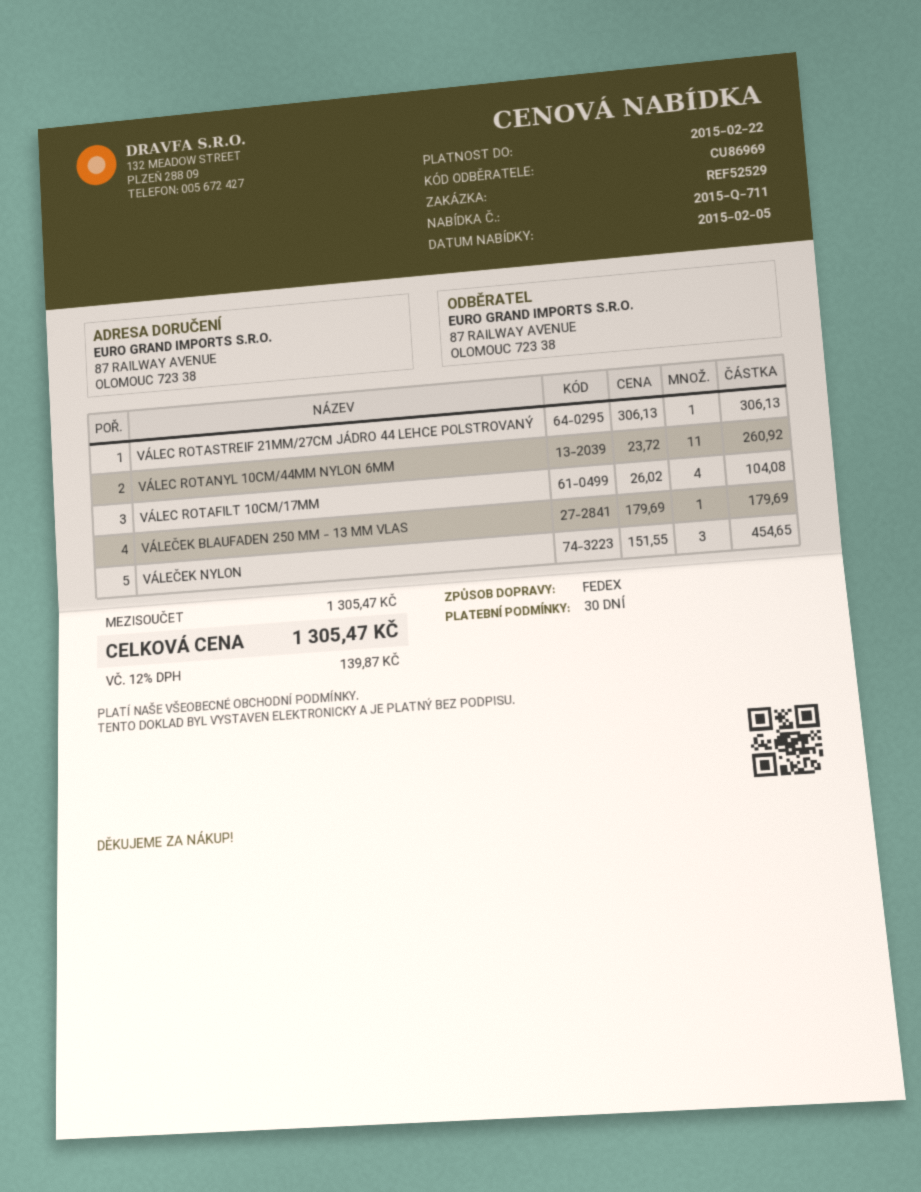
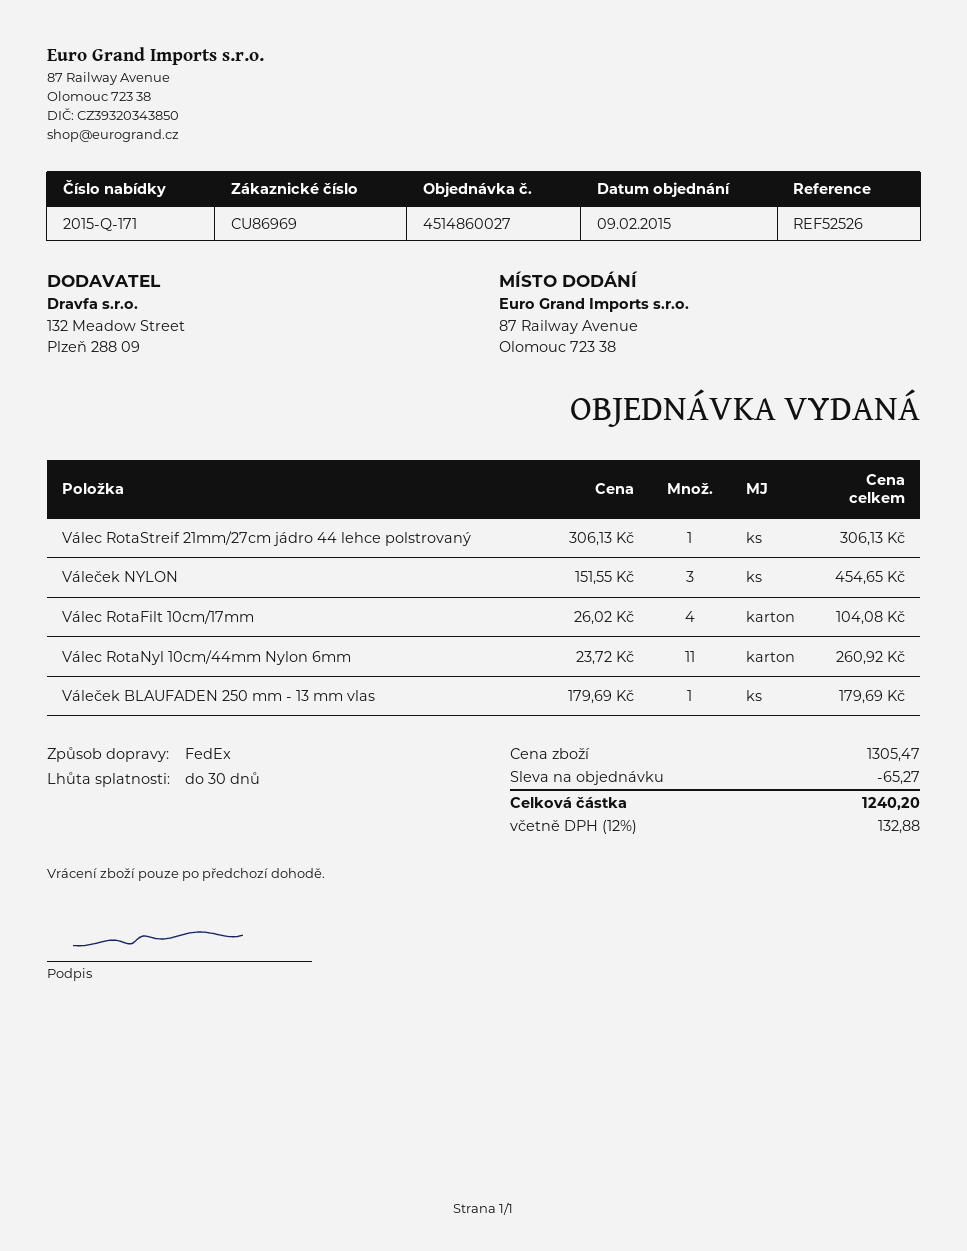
quote number: 2015-Q-711 -> 2015-Q-171
reference: REF52529 -> REF52526
discount: none -> 65.27
tax: 12% = 139.87 -> 12% = 132.88
total: 1305.47 -> 1240.20

